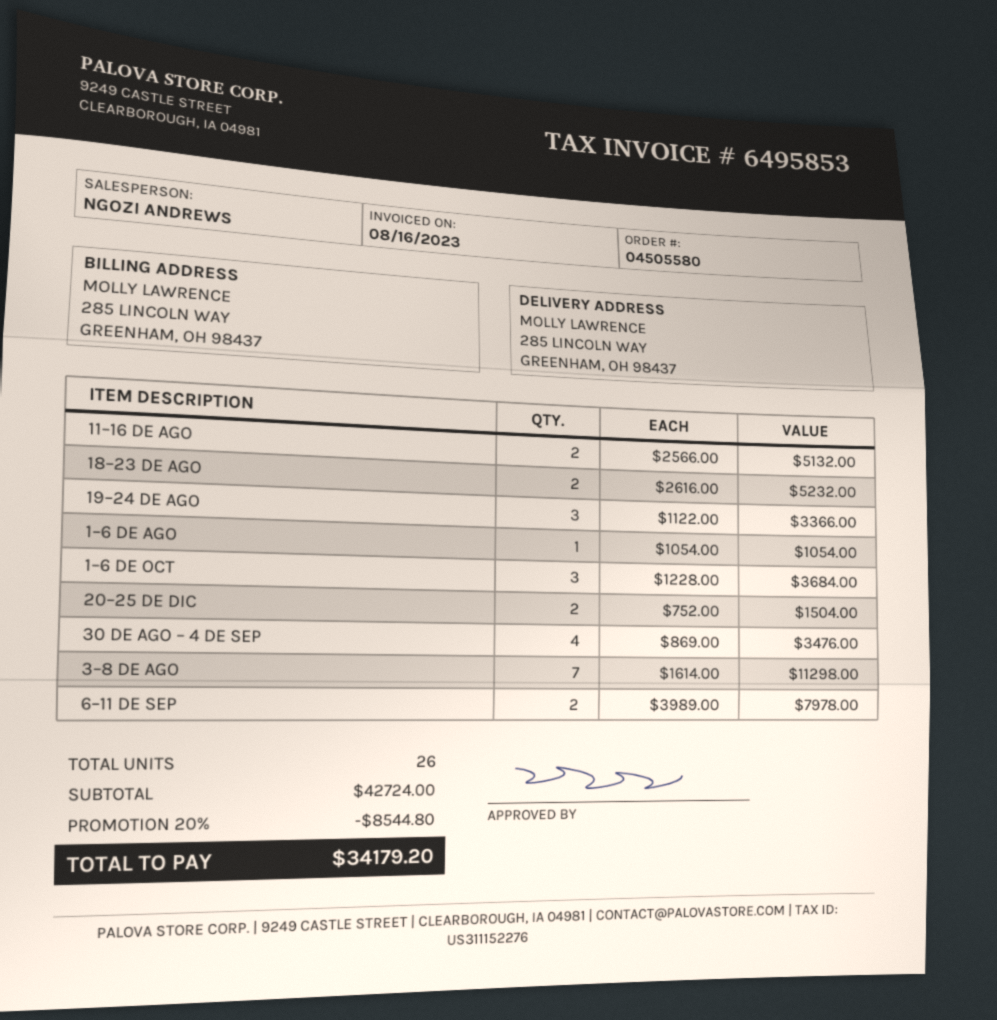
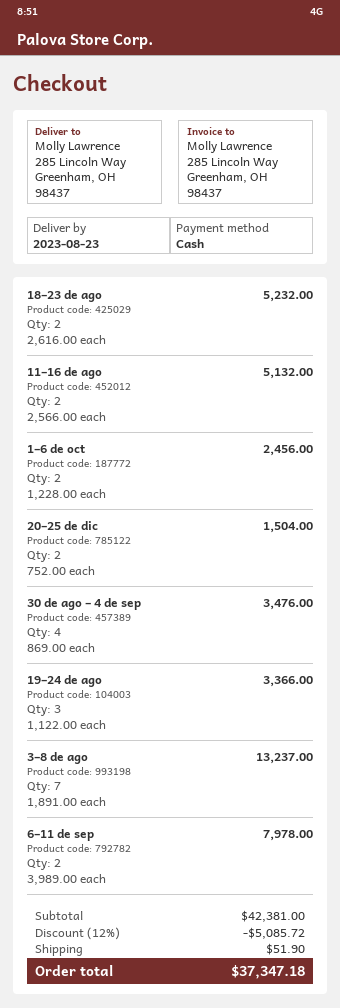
1–6 DE AGO: 1 x 1054.00 = 1054.00 -> none
1–6 DE OCT: 3 x 1228.00 = 3684.00 -> 2 x 1228.00 = 2456.00
3–8 DE AGO: 7 x 1614.00 = 11298.00 -> 7 x 1891.00 = 13237.00
subtotal: 42724.00 -> 42381.00
discount: 20% = 8544.80 -> 12% = 5085.72
shipping: none -> 51.90
total: 34179.20 -> 37347.18

